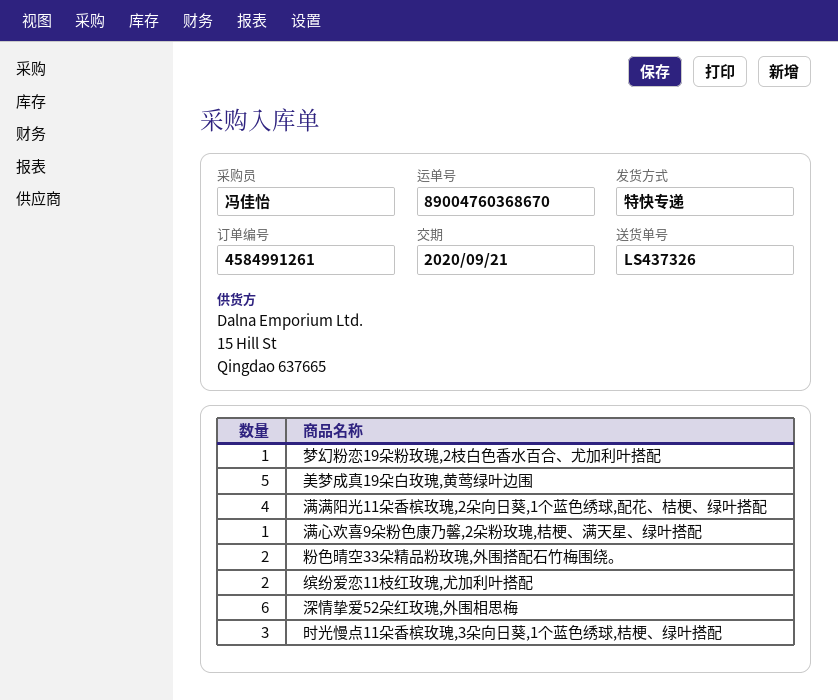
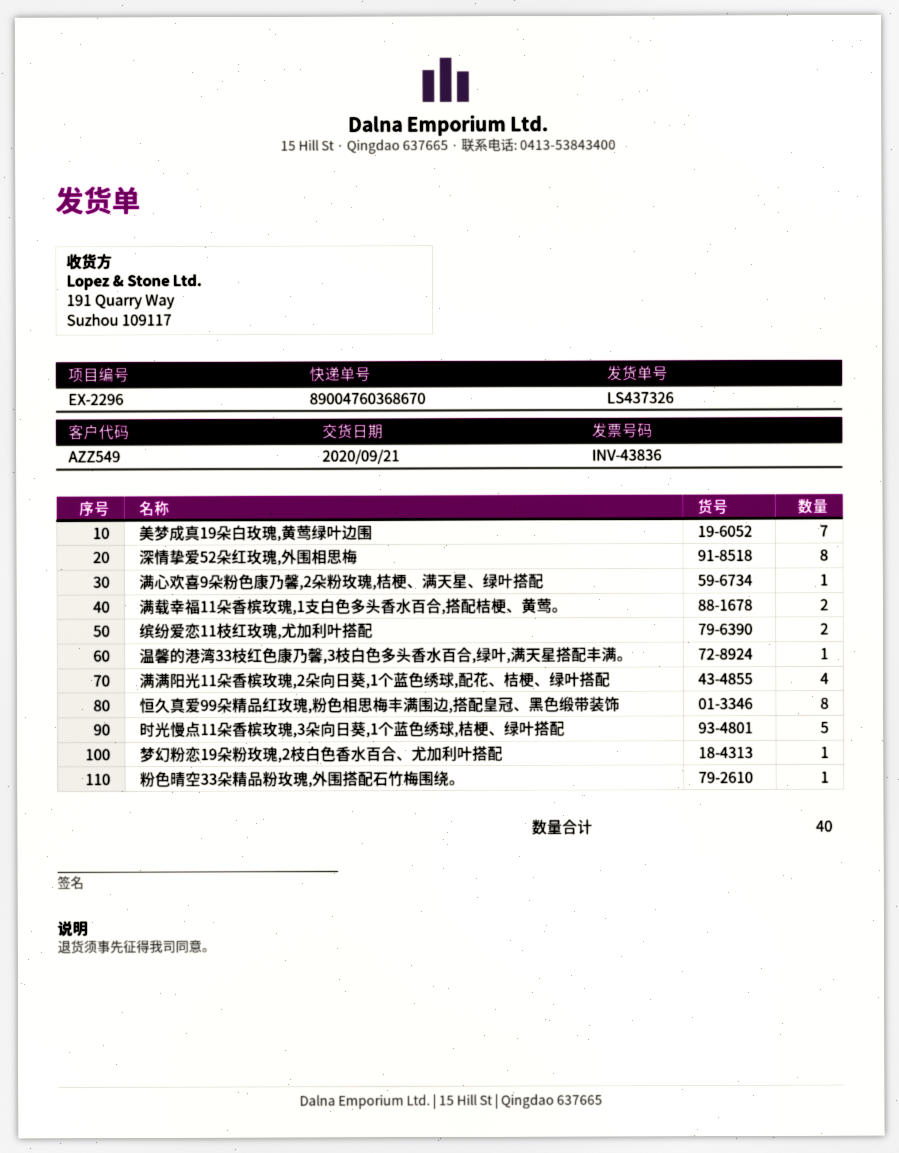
美梦成真19朵白玫瑰,黄莺绿叶边围: 5 -> 7
粉色晴空33朵精品粉玫瑰,外围搭配石竹梅围绕。: 2 -> 1
深情挚爱52朵红玫瑰,外围相思梅: 6 -> 8
时光慢点11朵香槟玫瑰,3朵向日葵,1个蓝色绣球,桔梗、绿叶搭配: 3 -> 5
满载幸福11朵香槟玫瑰,1支白色多头香水百合,搭配桔梗、黄莺。: none -> 2
温馨的港湾33枝红色康乃馨,3枝白色多头香水百合,绿叶,满天星搭配丰满。: none -> 1
恒久真爱99朵精品红玫瑰,粉色相思梅丰满围边,搭配皇冠、黑色缎带装饰: none -> 8

